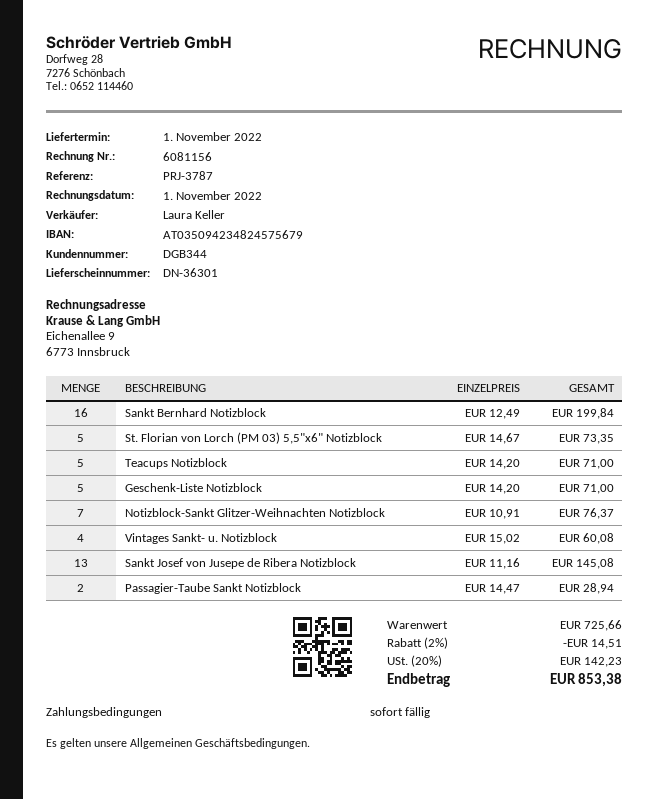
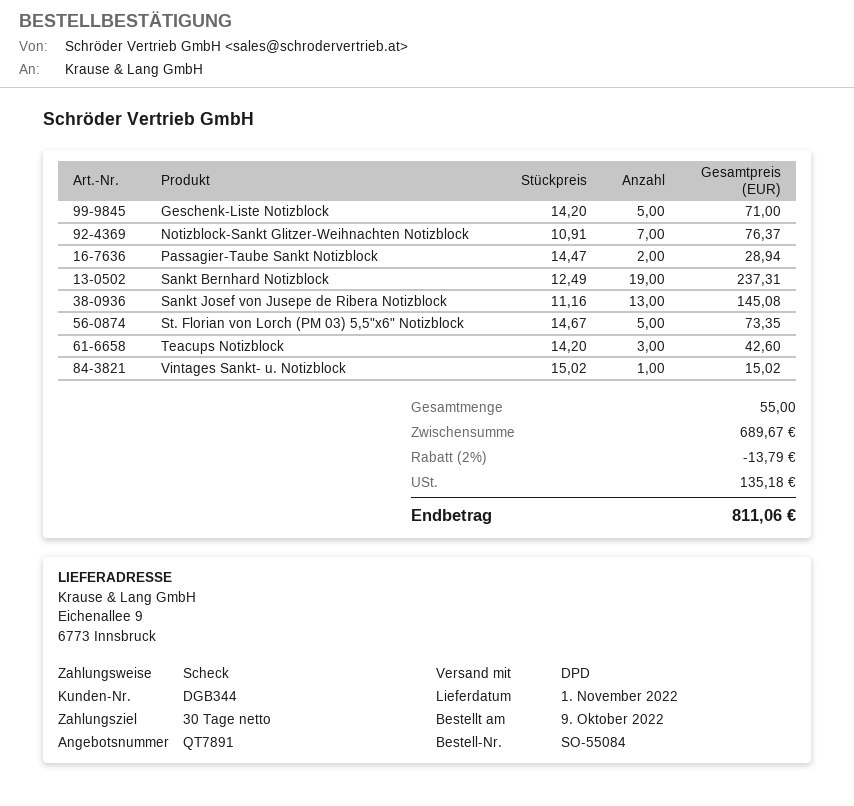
payment terms: on receipt -> 30 days
Sankt Bernhard Notizblock: 16 x 12.49 = 199.84 -> 19 x 12.49 = 237.31
Teacups Notizblock: 5 x 14.20 = 71.00 -> 3 x 14.20 = 42.60
Vintages Sankt- u. Notizblock: 4 x 15.02 = 60.08 -> 1 x 15.02 = 15.02
subtotal: 725.66 -> 689.67
discount: 2% = 14.51 -> 2% = 13.79
tax: 142.23 -> 135.18
total: 853.38 -> 811.06

